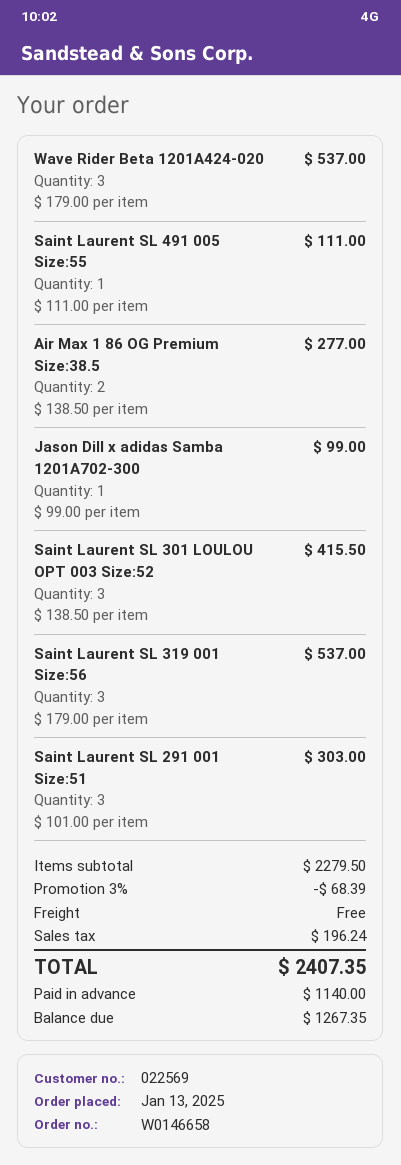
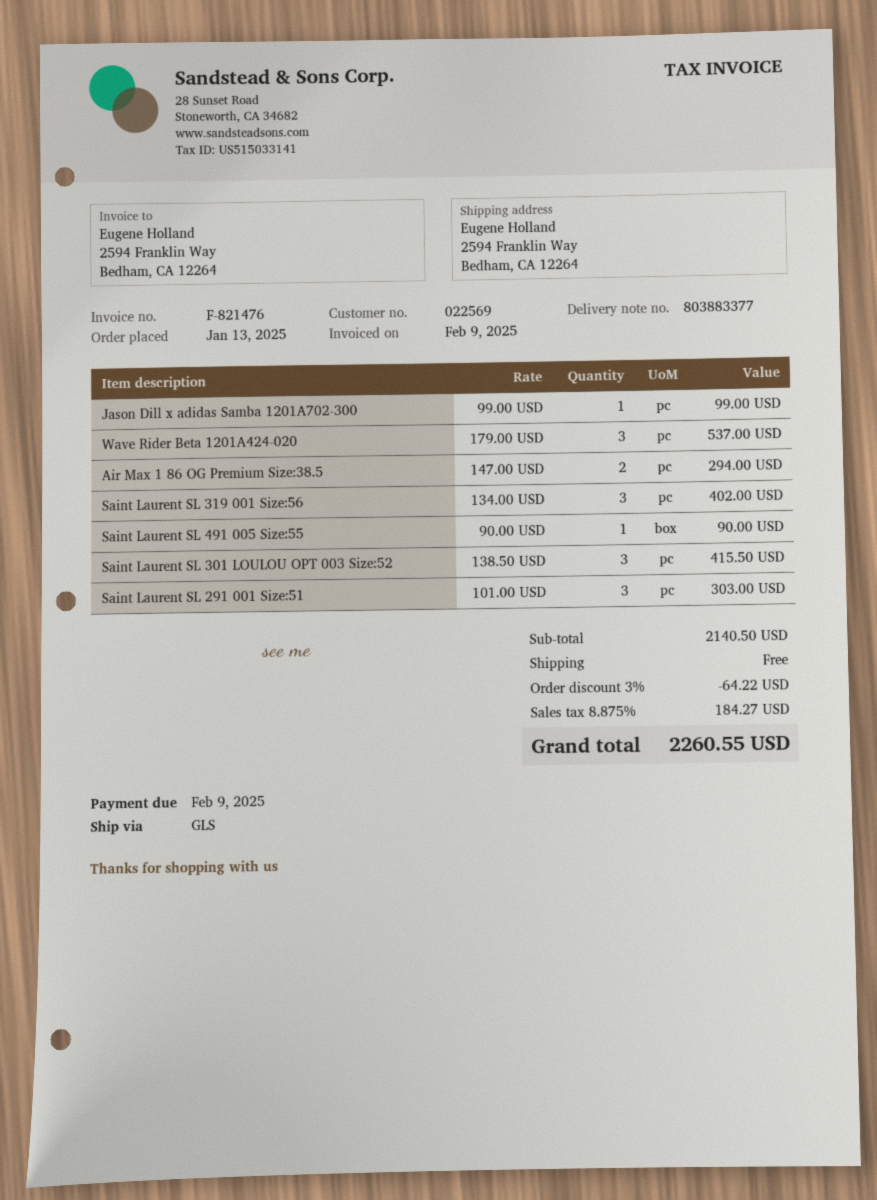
Saint Laurent SL 491 005 Size:55: 1 x 111.00 = 111.00 -> 1 x 90.00 = 90.00
Air Max 1 86 OG Premium Size:38.5: 2 x 138.50 = 277.00 -> 2 x 147.00 = 294.00
Saint Laurent SL 319 001 Size:56: 3 x 179.00 = 537.00 -> 3 x 134.00 = 402.00
subtotal: 2279.50 -> 2140.50
discount: 3% = 68.39 -> 3% = 64.22
tax: 196.24 -> 184.27
total: 2407.35 -> 2260.55

